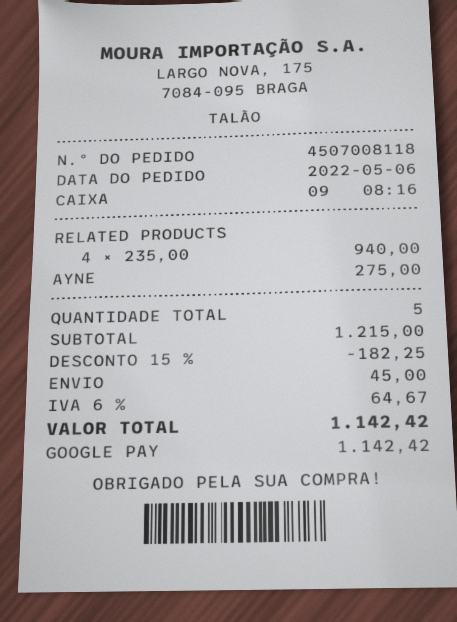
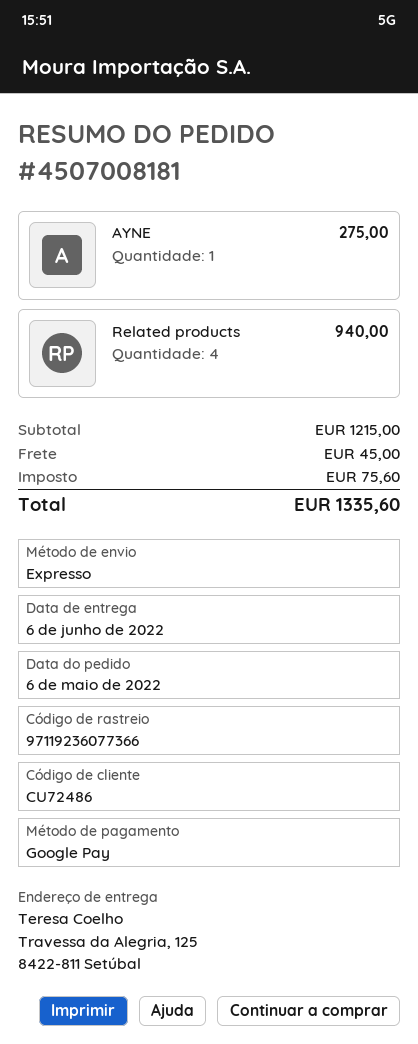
order number: 4507008118 -> 4507008181
discount: 15% = 182.25 -> none
tax: 64.67 -> 75.60
total: 1142.42 -> 1335.60

